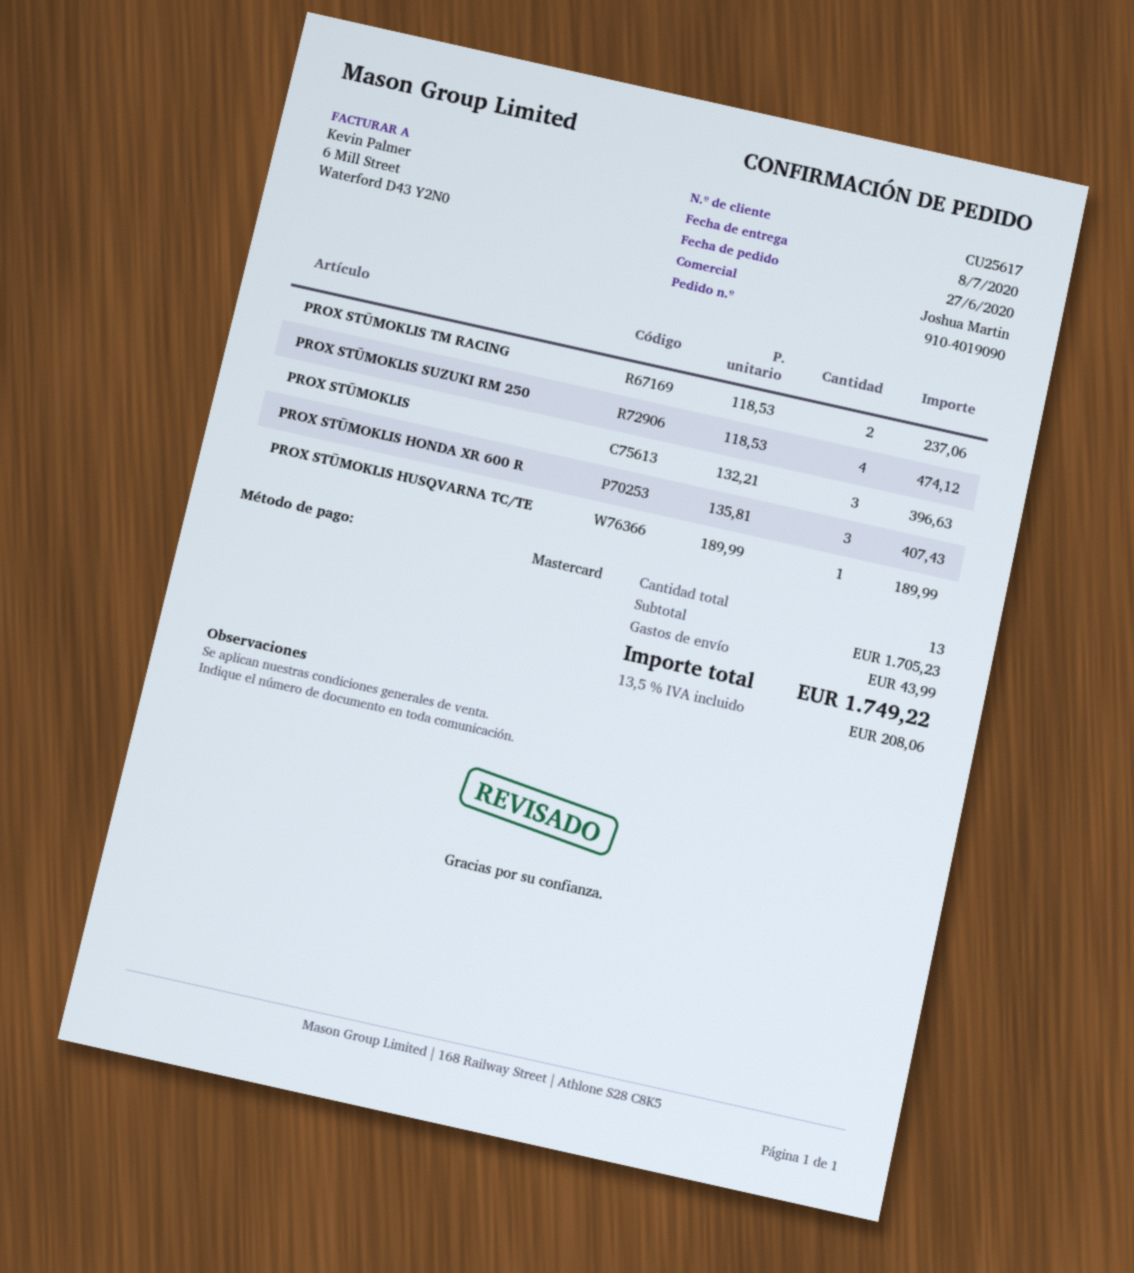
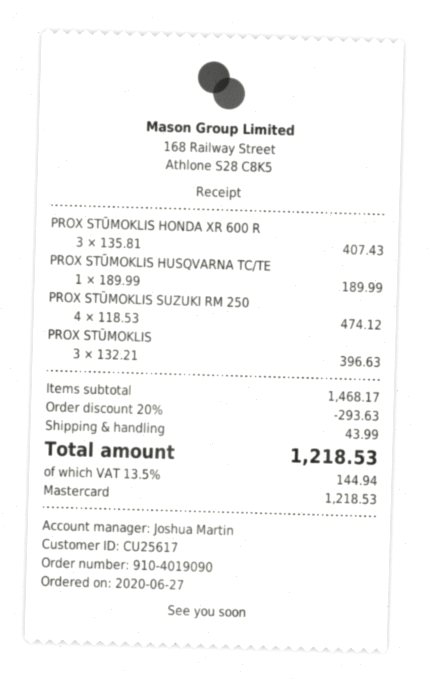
PROX STŪMOKLIS TM RACING: 2 x 118.53 = 237.06 -> none
subtotal: 1705.23 -> 1468.17
discount: none -> 20% = 293.63
tax: 13.5% = 208.06 -> 13.5% = 144.94
total: 1749.22 -> 1218.53

